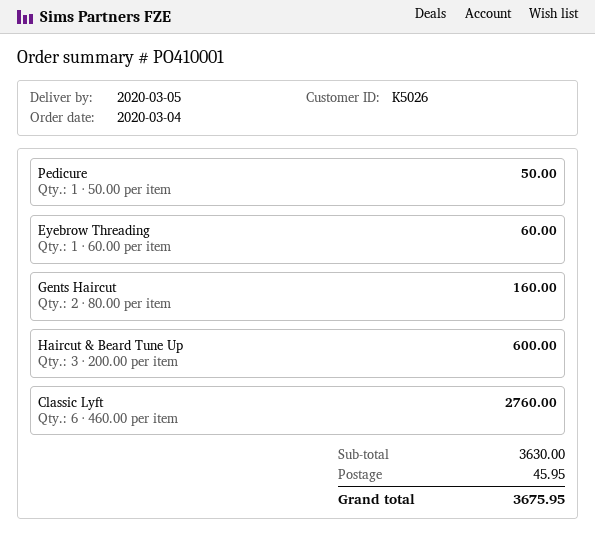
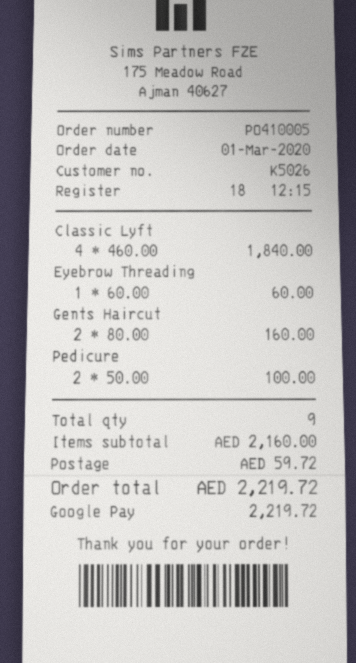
order number: PO410001 -> PO410005
order date: 2020-03-04 -> 2020-03-01
Pedicure: 1 x 50.00 = 50.00 -> 2 x 50.00 = 100.00
Haircut & Beard Tune Up: 3 x 200.00 = 600.00 -> none
Classic Lyft: 6 x 460.00 = 2760.00 -> 4 x 460.00 = 1840.00
subtotal: 3630.00 -> 2160.00
shipping: 45.95 -> 59.72
total: 3675.95 -> 2219.72

